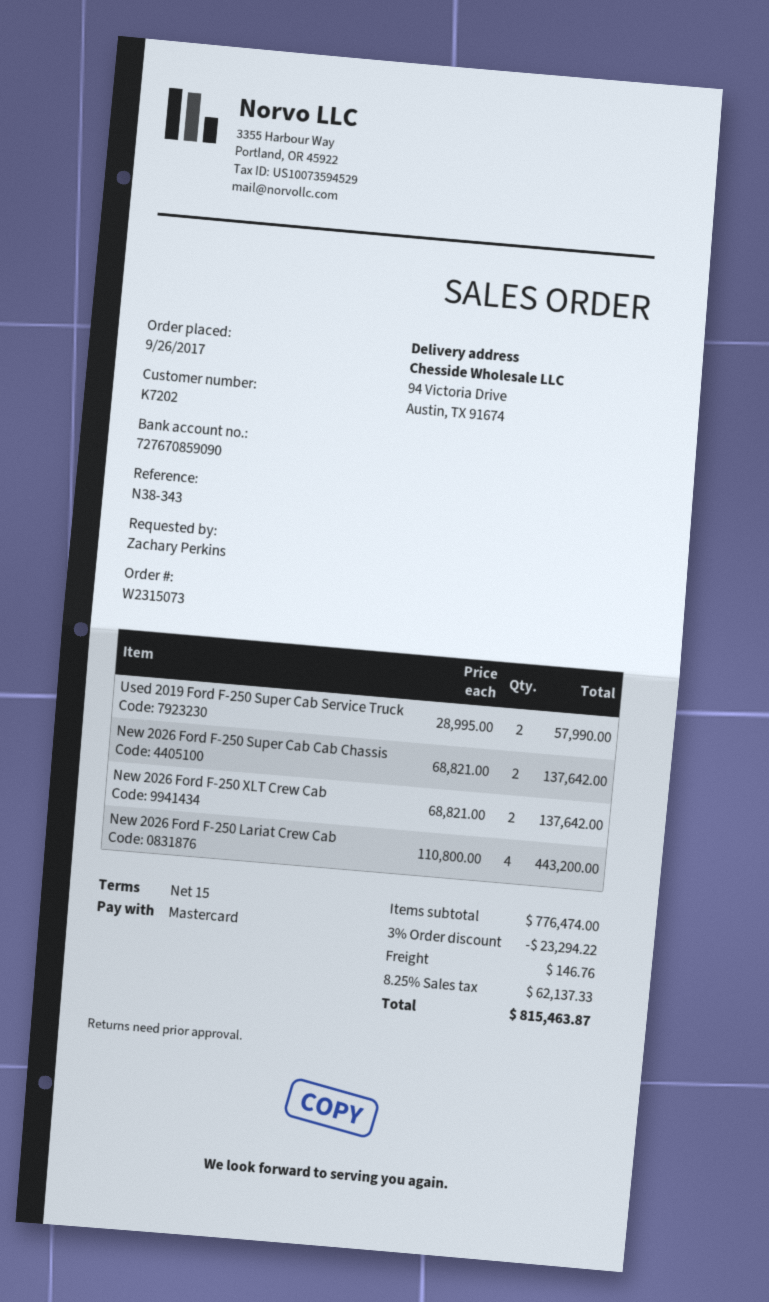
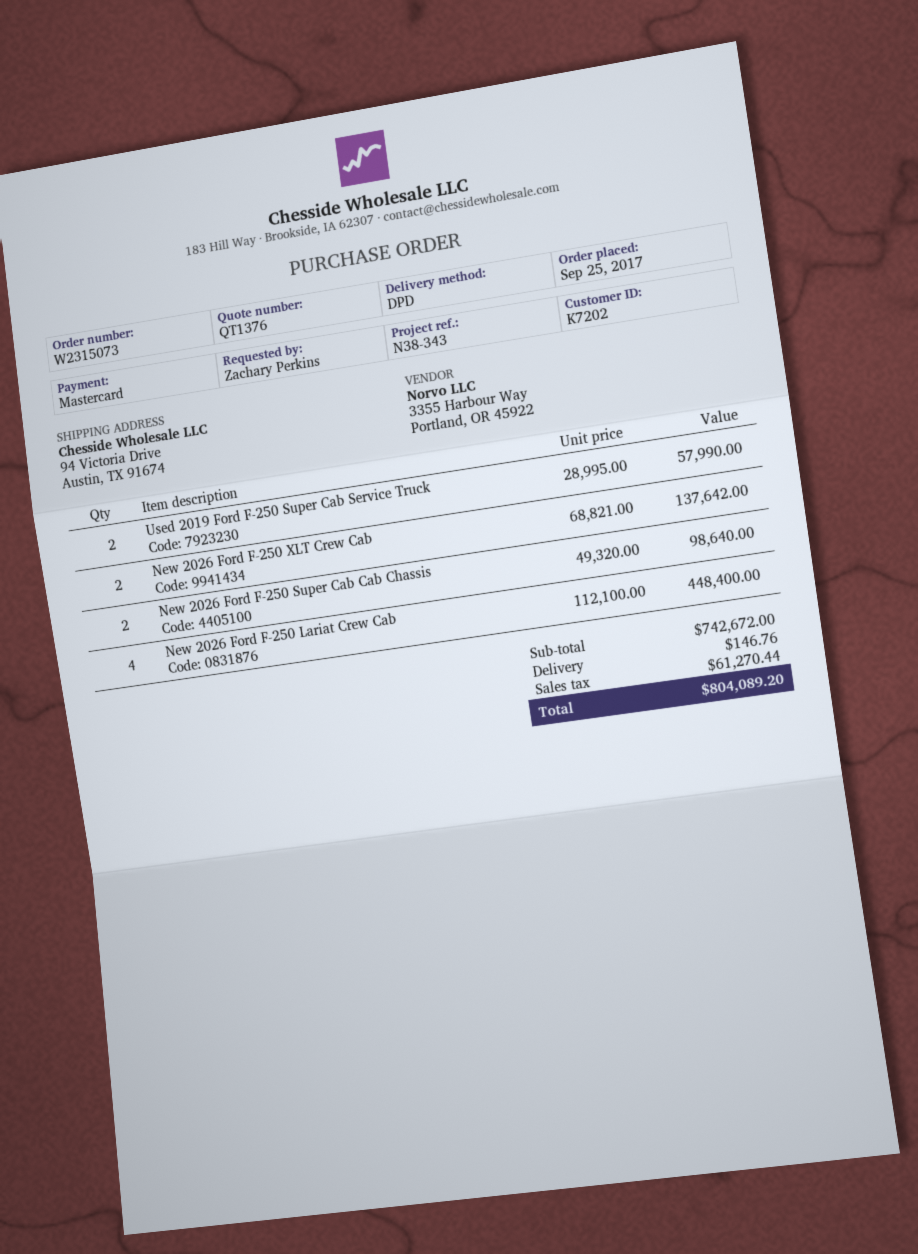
order date: 2017-09-26 -> 2017-09-25
New 2026 Ford F-250 Super Cab Cab Chassis: 2 x 68821.00 = 137642.00 -> 2 x 49320.00 = 98640.00
New 2026 Ford F-250 Lariat Crew Cab: 4 x 110800.00 = 443200.00 -> 4 x 112100.00 = 448400.00
subtotal: 776474.00 -> 742672.00
discount: 3% = 23294.22 -> none
tax: 62137.33 -> 61270.44
total: 815463.87 -> 804089.20

